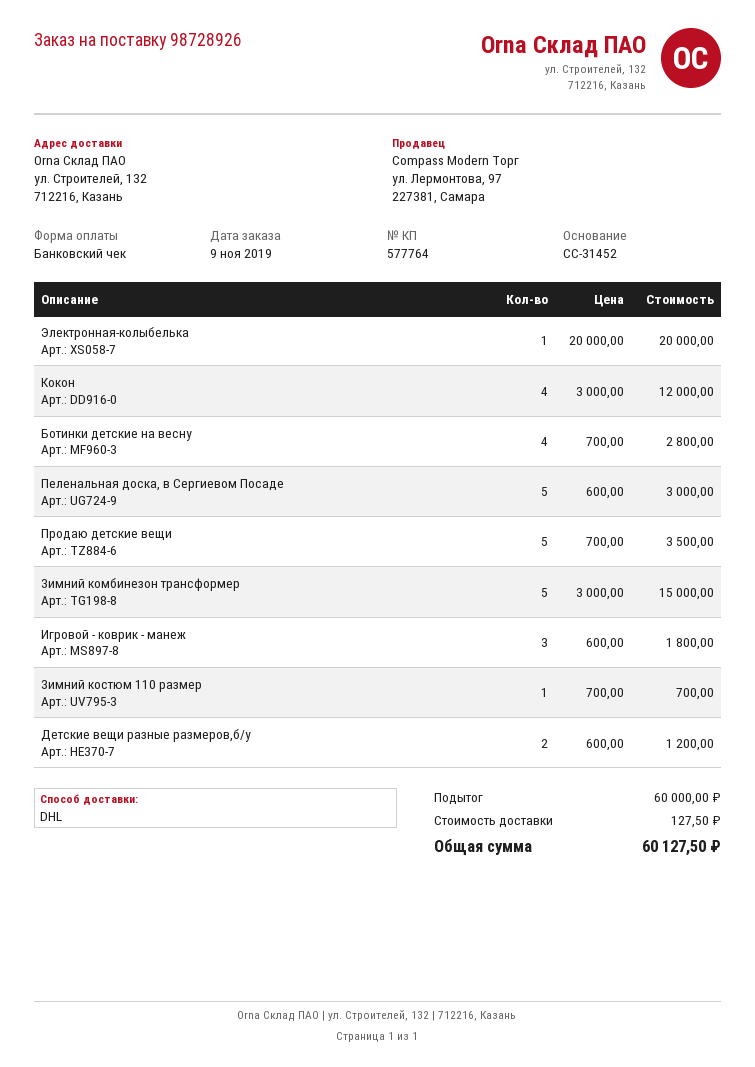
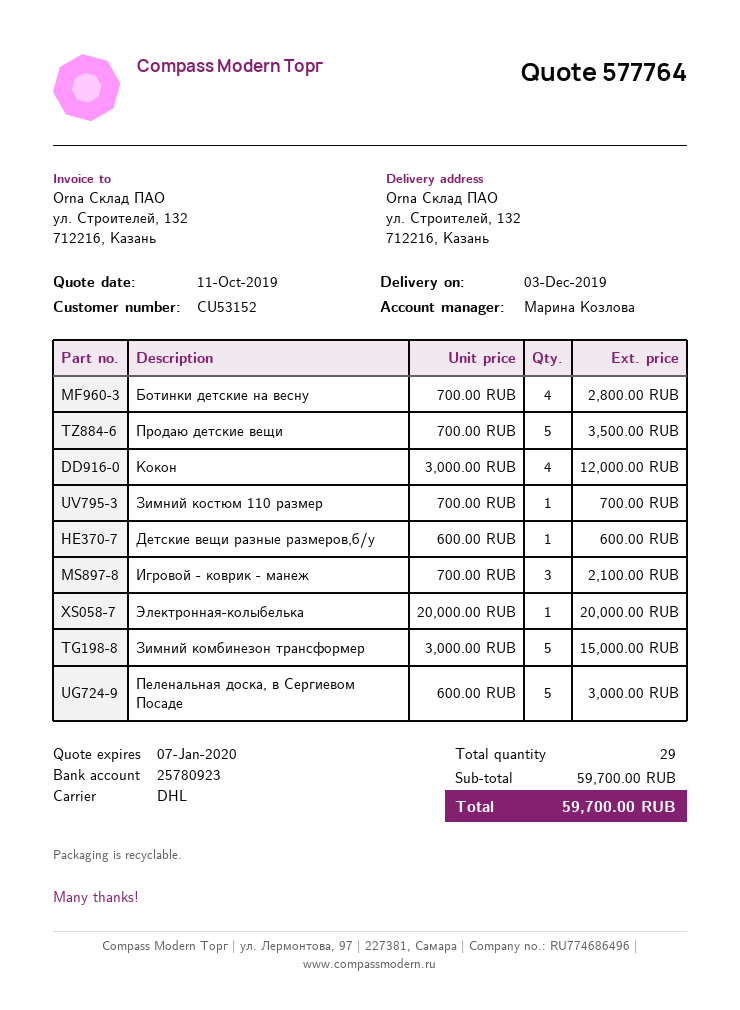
Игровой - коврик - манеж: 3 x 600.00 = 1800.00 -> 3 x 700.00 = 2100.00
Детские вещи разные размеров,б/у: 2 x 600.00 = 1200.00 -> 1 x 600.00 = 600.00
subtotal: 60000.00 -> 59700.00
shipping: 127.50 -> none
total: 60127.50 -> 59700.00

